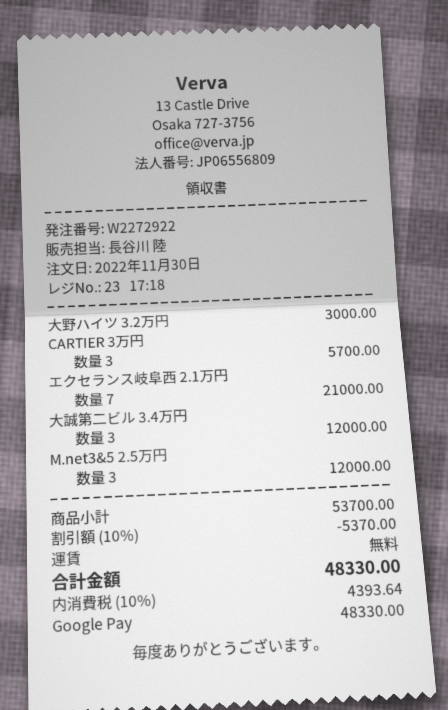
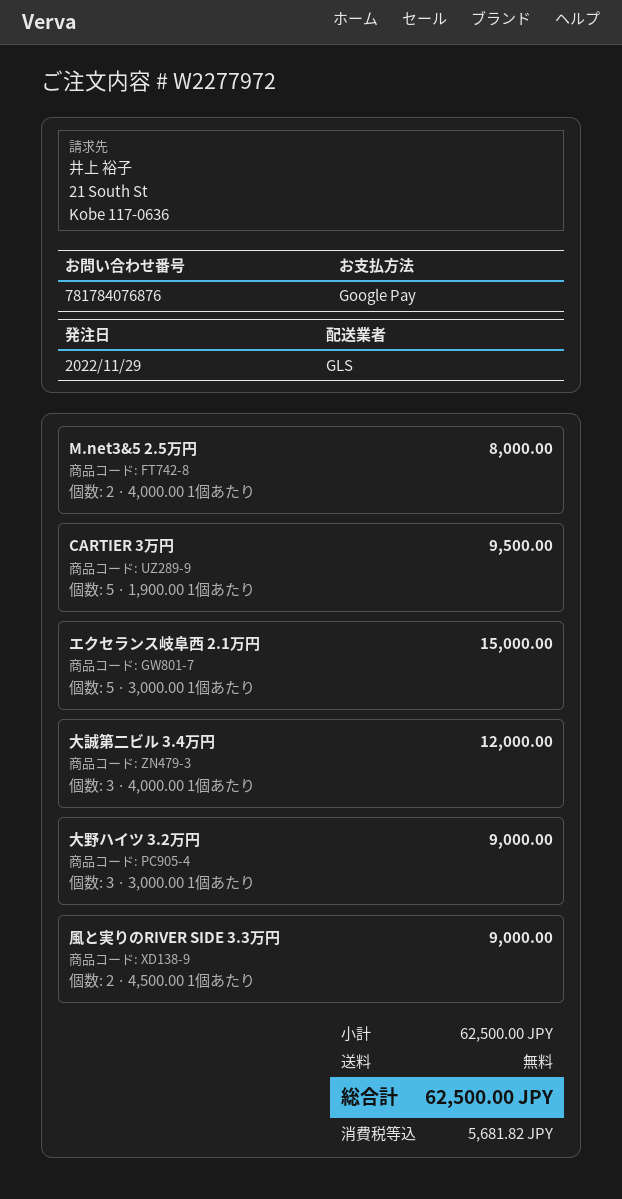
order number: W2272922 -> W2277972
order date: 2022-11-30 -> 2022-11-29
大野ハイツ 3.2万円: 1 for 3000.00 -> 3 for 9000.00
CARTIER 3万円: 3 for 5700.00 -> 5 for 9500.00
エクセランス岐阜西 2.1万円: 7 for 21000.00 -> 5 for 15000.00
M.net3&5 2.5万円: 3 for 12000.00 -> 2 for 8000.00
風と実りのRIVER SIDE 3.3万円: none -> 2 for 9000.00
subtotal: 53700.00 -> 62500.00
discount: 10% = 5370.00 -> none
tax: 4393.64 -> 5681.82
total: 48330.00 -> 62500.00

